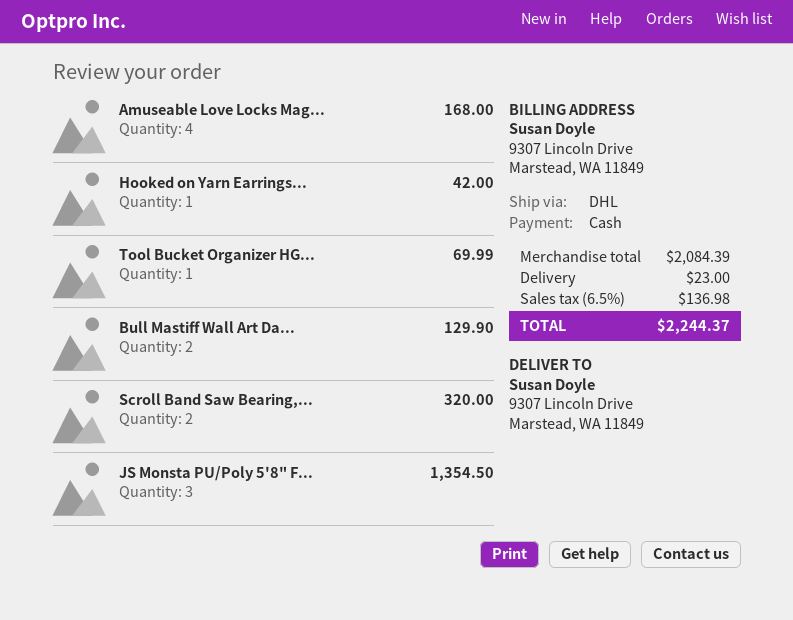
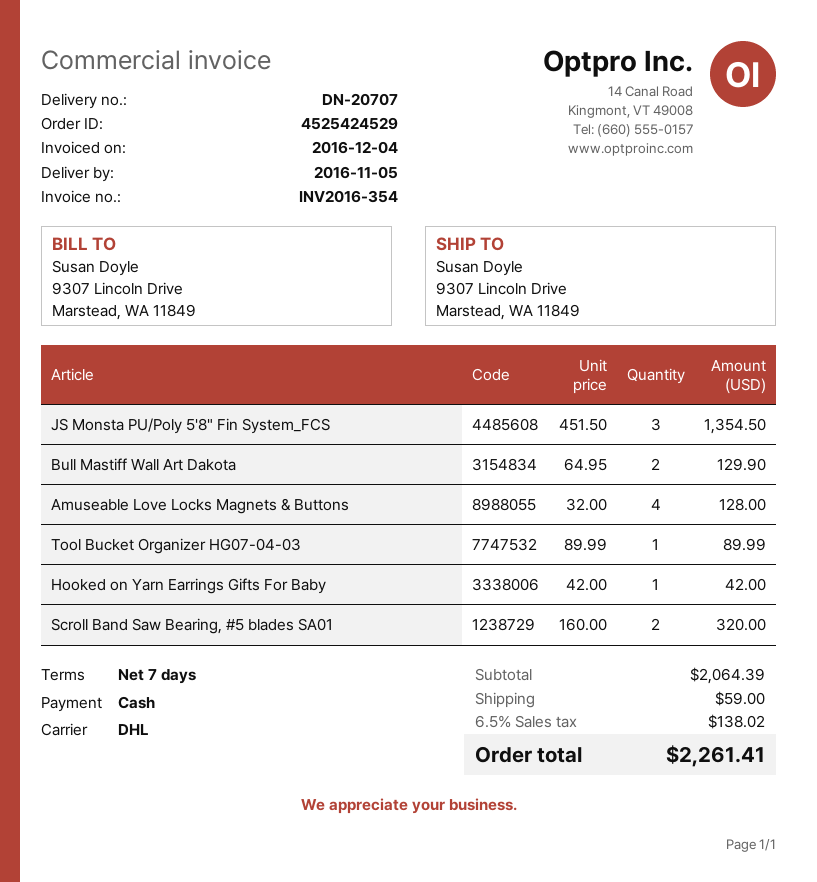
Amuseable Love Locks Mag...: 4 for 168.00 -> 4 for 128.00
Tool Bucket Organizer HG...: 1 for 69.99 -> 1 for 89.99
subtotal: 2084.39 -> 2064.39
shipping: 23.00 -> 59.00
tax: 6.5% = 136.98 -> 6.5% = 138.02
total: 2244.37 -> 2261.41

